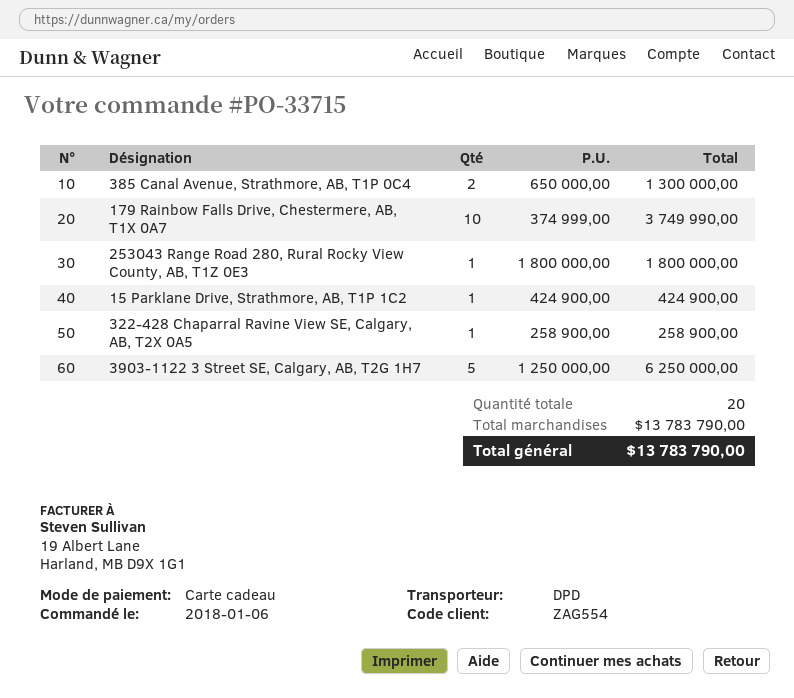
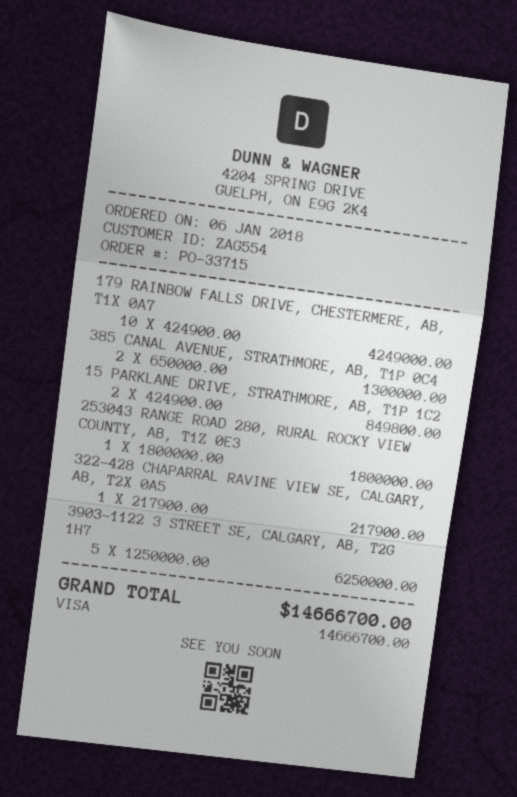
payment method: gift card -> Visa
179 Rainbow Falls Drive, Chestermere, AB, T1X 0A7: 10 x 374999.00 = 3749990.00 -> 10 x 424900.00 = 4249000.00
15 Parklane Drive, Strathmore, AB, T1P 1C2: 1 x 424900.00 = 424900.00 -> 2 x 424900.00 = 849800.00
322-428 Chaparral Ravine View SE, Calgary, AB, T2X 0A5: 1 x 258900.00 = 258900.00 -> 1 x 217900.00 = 217900.00
total: 13783790.00 -> 14666700.00

